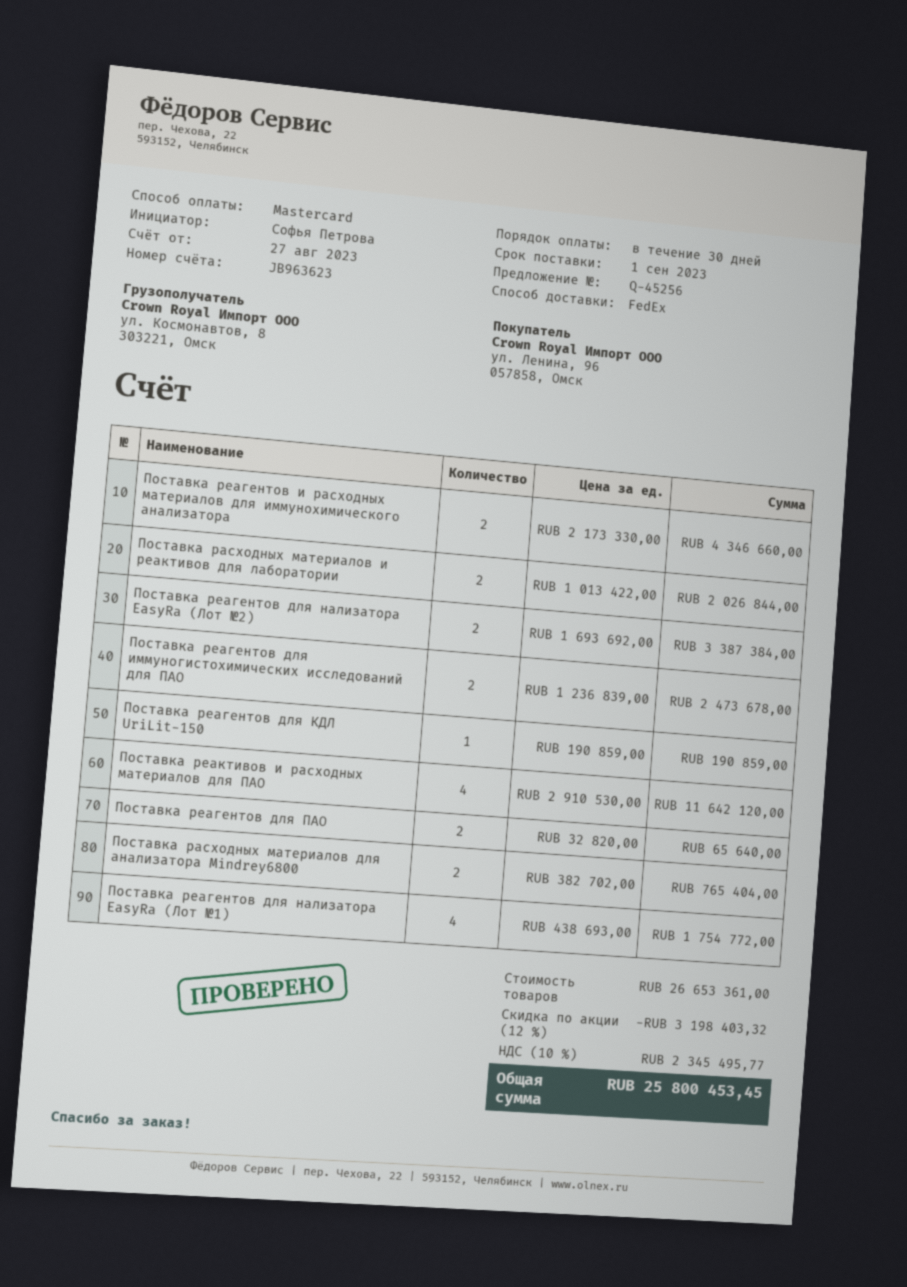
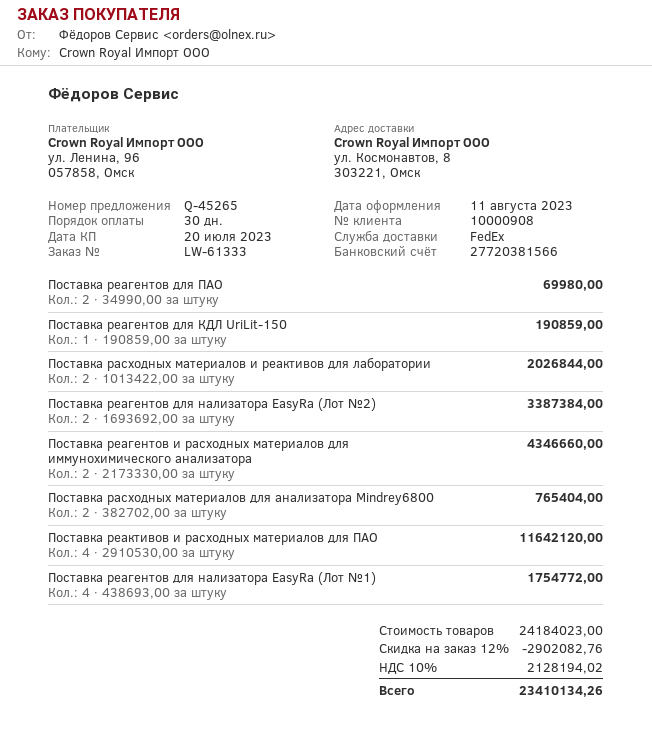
quote number: Q-45256 -> Q-45265
Поставка реагентов для иммуногистохимических исследований для ПАО: 2 x 1236839.00 = 2473678.00 -> none
Поставка реагентов для ПАО: 2 x 32820.00 = 65640.00 -> 2 x 34990.00 = 69980.00
subtotal: 26653361.00 -> 24184023.00
discount: 12% = 3198403.32 -> 12% = 2902082.76
tax: 10% = 2345495.77 -> 10% = 2128194.02
total: 25800453.45 -> 23410134.26

